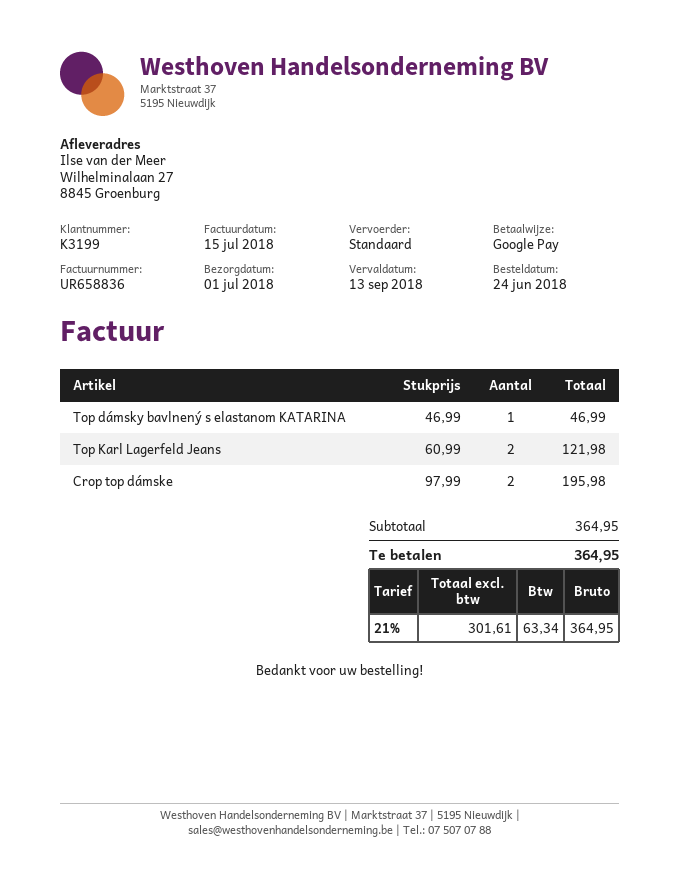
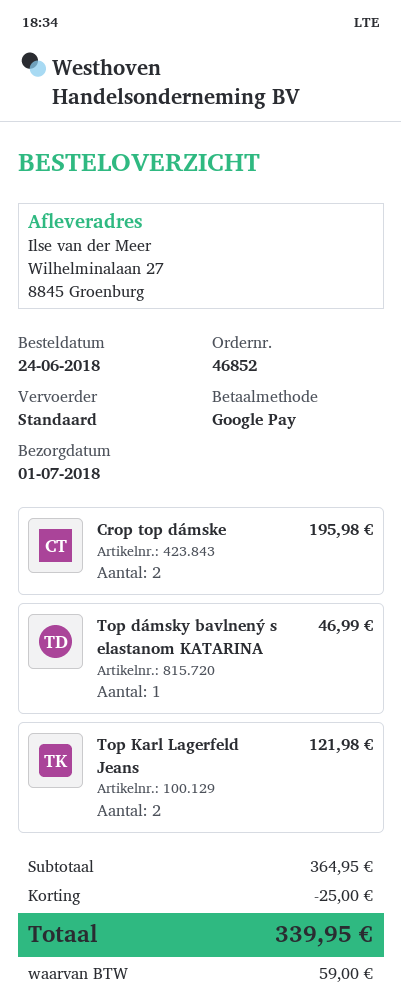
discount: none -> 25.00
tax: 63.34 -> 59.00
total: 364.95 -> 339.95

